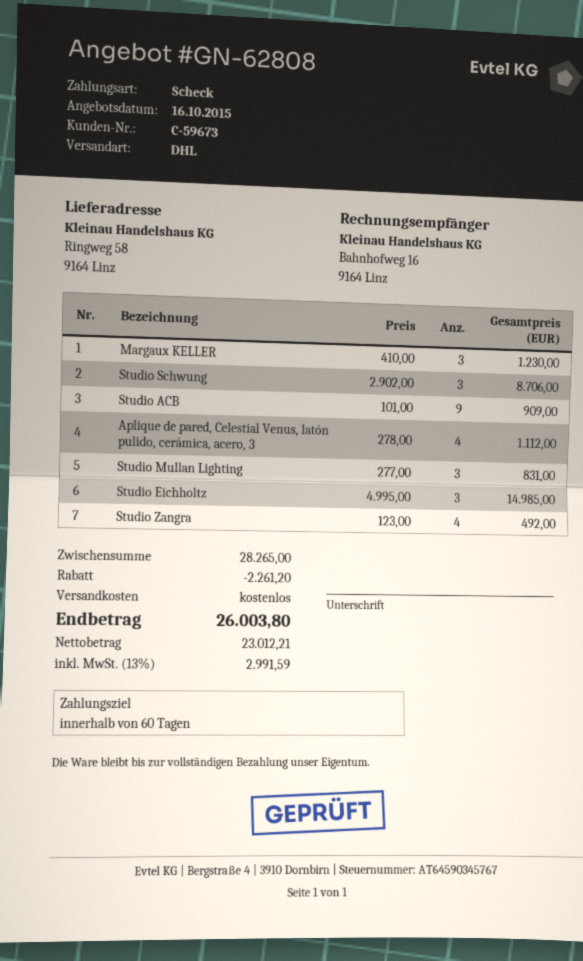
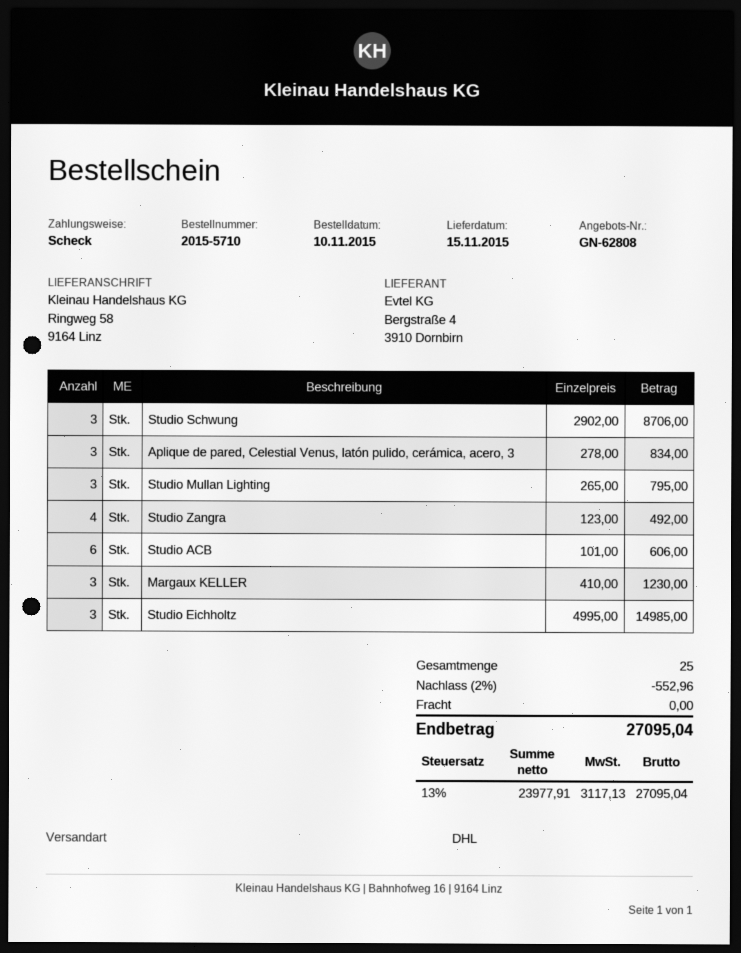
Studio ACB: 9 x 101.00 = 909.00 -> 6 x 101.00 = 606.00
Aplique de pared, Celestial Venus, latón pulido, cerámica, acero, 3: 4 x 278.00 = 1112.00 -> 3 x 278.00 = 834.00
Studio Mullan Lighting: 3 x 277.00 = 831.00 -> 3 x 265.00 = 795.00
discount: 2261.20 -> 552.96
net: 23012.21 -> 23977.91
tax: 13% = 2991.59 -> 13% = 3117.13
total: 26003.80 -> 27095.04

